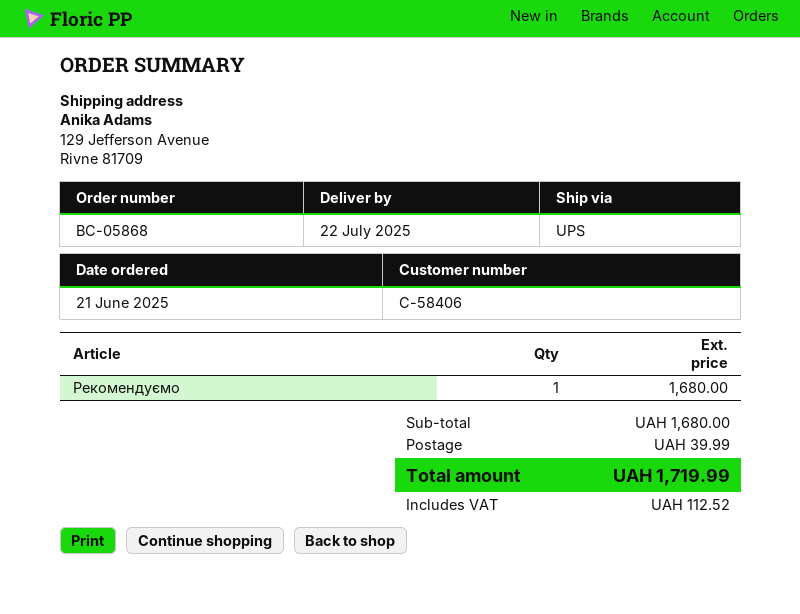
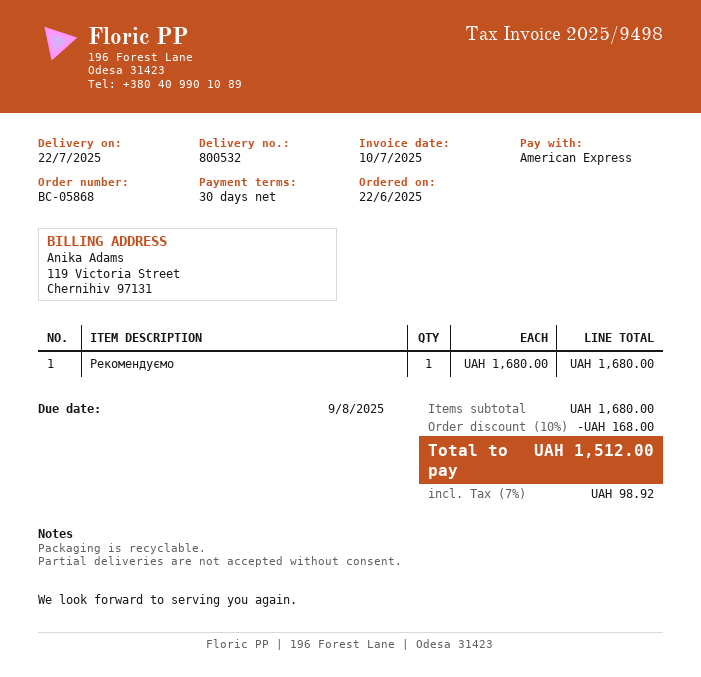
order date: 2025-06-21 -> 2025-06-22
discount: none -> 10% = 168.00
shipping: 39.99 -> none
tax: 112.52 -> 98.92
total: 1719.99 -> 1512.00

